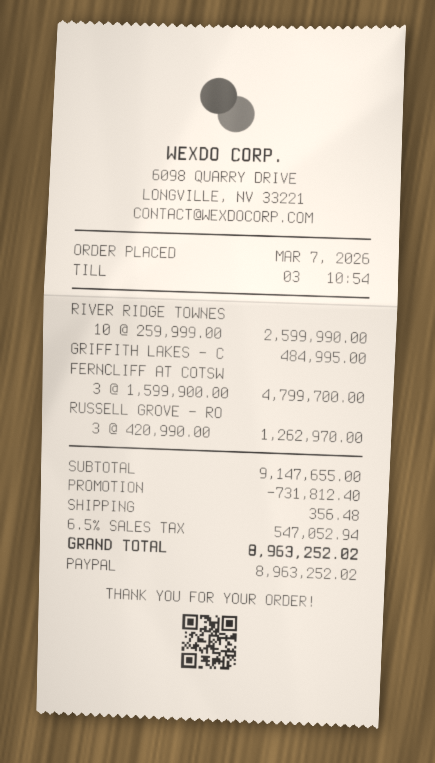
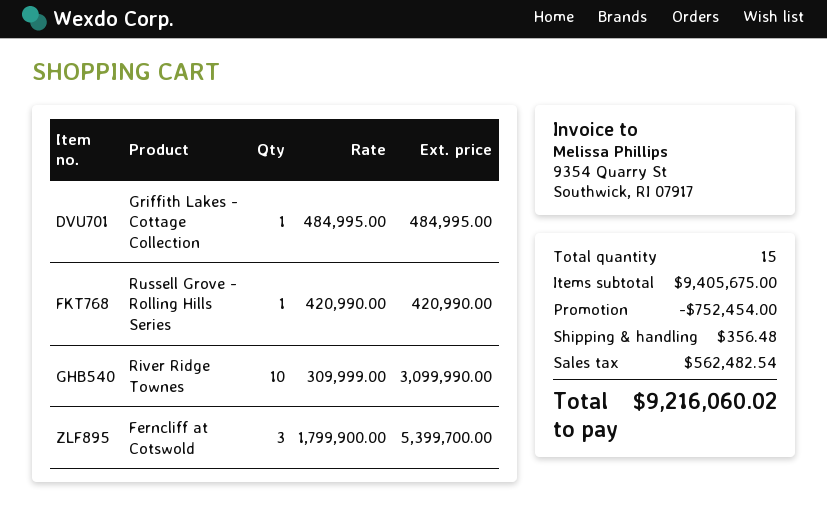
RIVER RIDGE TOWNES: 10 x 259999.00 = 2599990.00 -> 10 x 309999.00 = 3099990.00
FERNCLIFF AT COTSW: 3 x 1599900.00 = 4799700.00 -> 3 x 1799900.00 = 5399700.00
RUSSELL GROVE - RO: 3 x 420990.00 = 1262970.00 -> 1 x 420990.00 = 420990.00
subtotal: 9147655.00 -> 9405675.00
discount: 731812.40 -> 752454.00
tax: 547052.94 -> 562482.54
total: 8963252.02 -> 9216060.02

